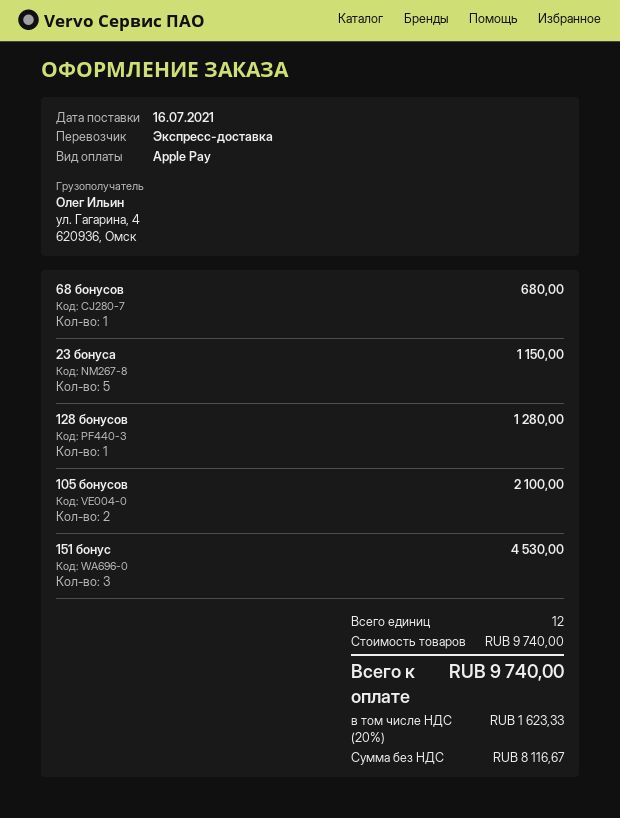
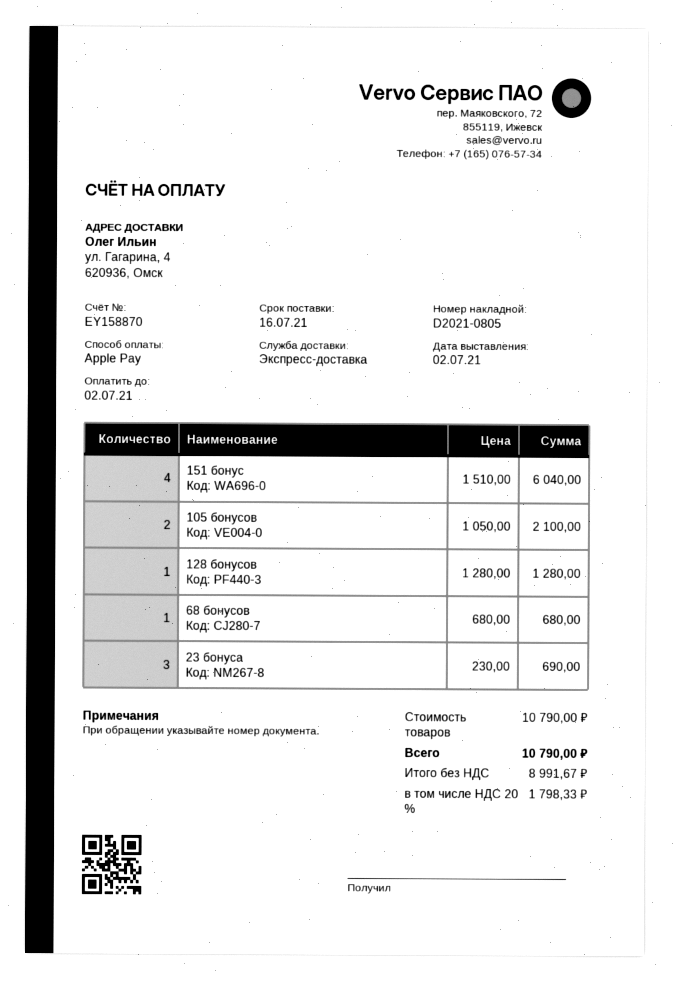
23 бонуса: 5 for 1150.00 -> 3 for 690.00
151 бонус: 3 for 4530.00 -> 4 for 6040.00
subtotal: 9740.00 -> 10790.00
net: 8116.67 -> 8991.67
tax: 20% = 1623.33 -> 20% = 1798.33
total: 9740.00 -> 10790.00

